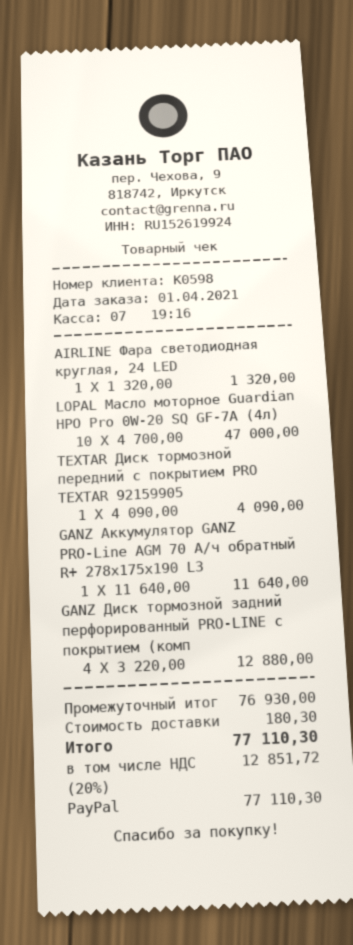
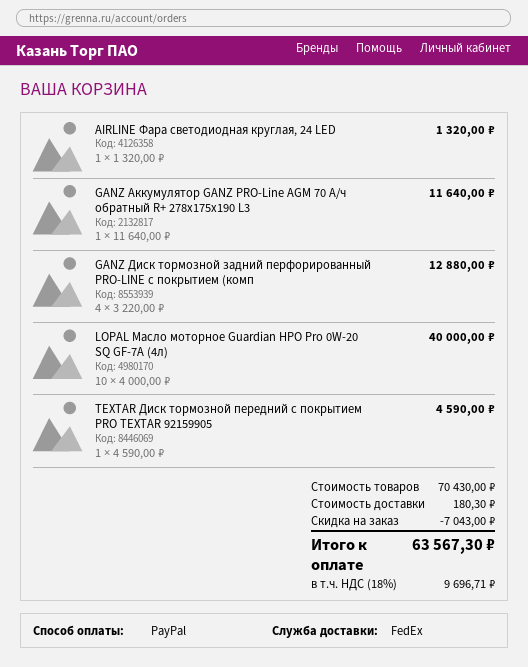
LOPAL Масло моторное Guardian HPO Pro 0W-20 SQ GF-7A (4л): 10 x 4700.00 = 47000.00 -> 10 x 4000.00 = 40000.00
TEXTAR Диск тормозной передний с покрытием PRO TEXTAR 92159905: 1 x 4090.00 = 4090.00 -> 1 x 4590.00 = 4590.00
subtotal: 76930.00 -> 70430.00
discount: none -> 7043.00
tax: 20% = 12851.72 -> 18% = 9696.71
total: 77110.30 -> 63567.30

